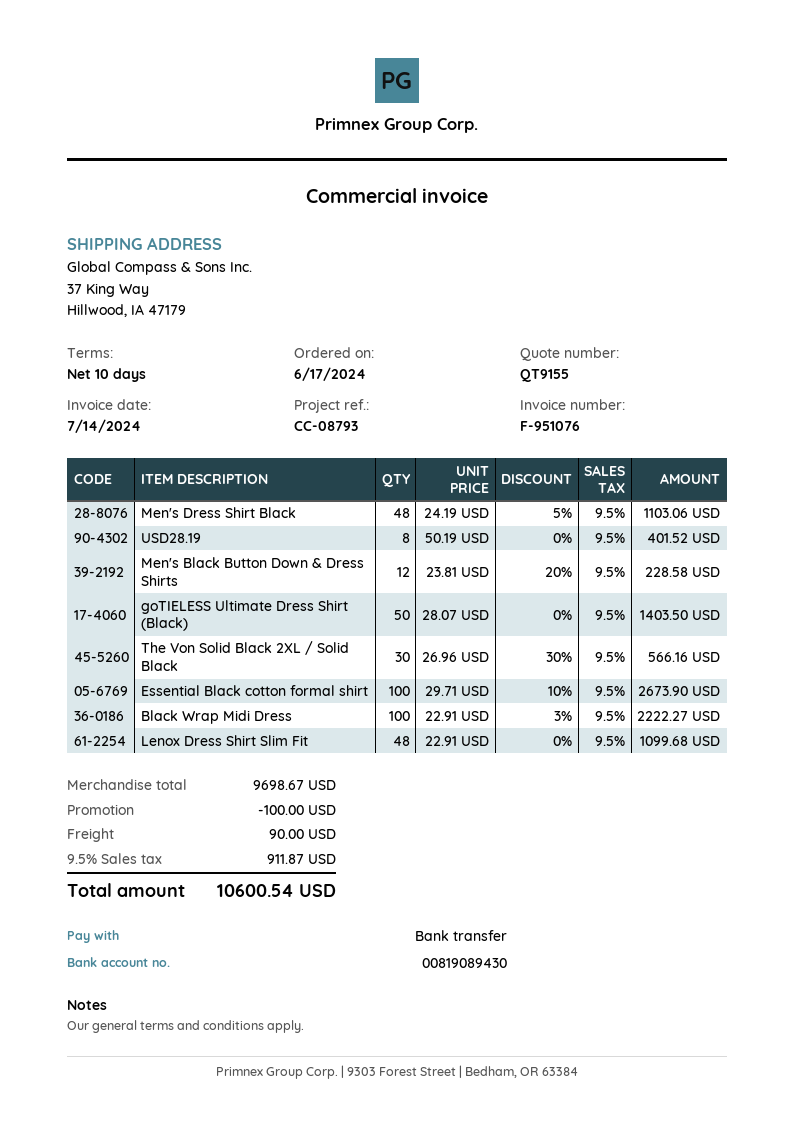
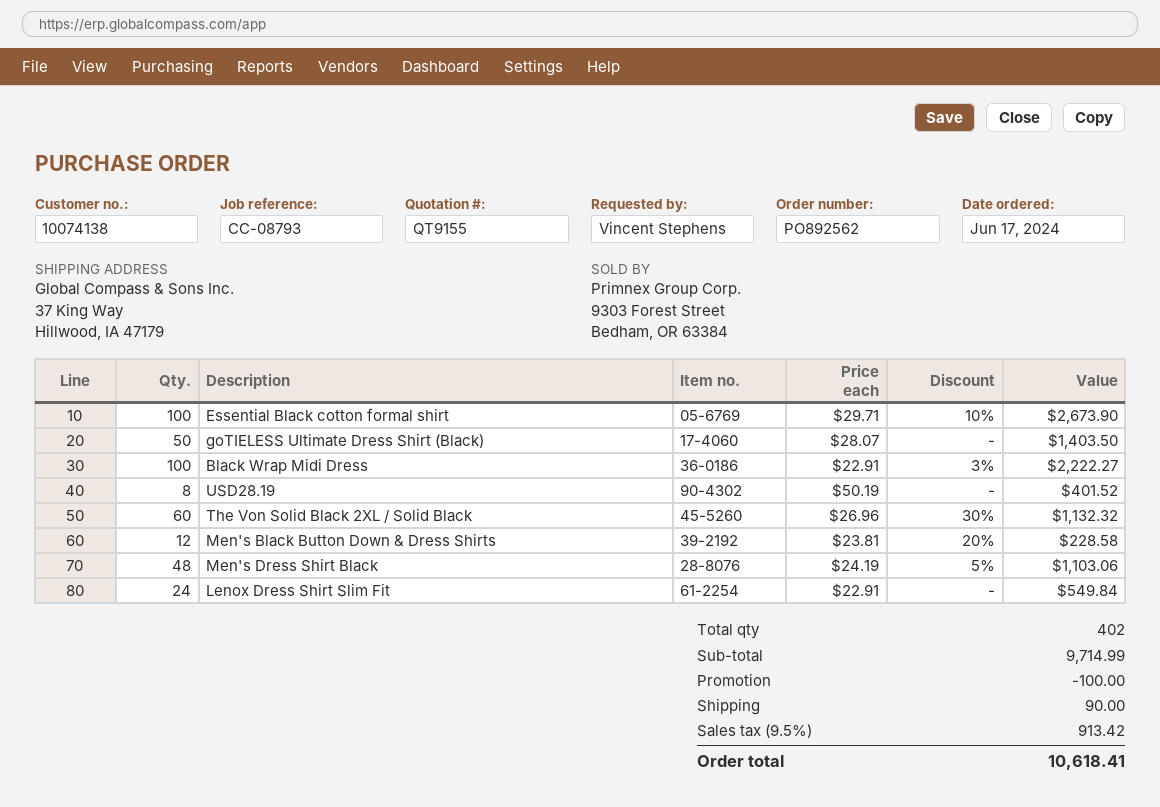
The Von Solid Black 2XL / Solid Black: 30 x 26.96 - 30% = 566.16 -> 60 x 26.96 - 30% = 1132.32
Lenox Dress Shirt Slim Fit: 48 x 22.91 = 1099.68 -> 24 x 22.91 = 549.84
subtotal: 9698.67 -> 9714.99
tax: 9.5% = 911.87 -> 9.5% = 913.42
total: 10600.54 -> 10618.41

